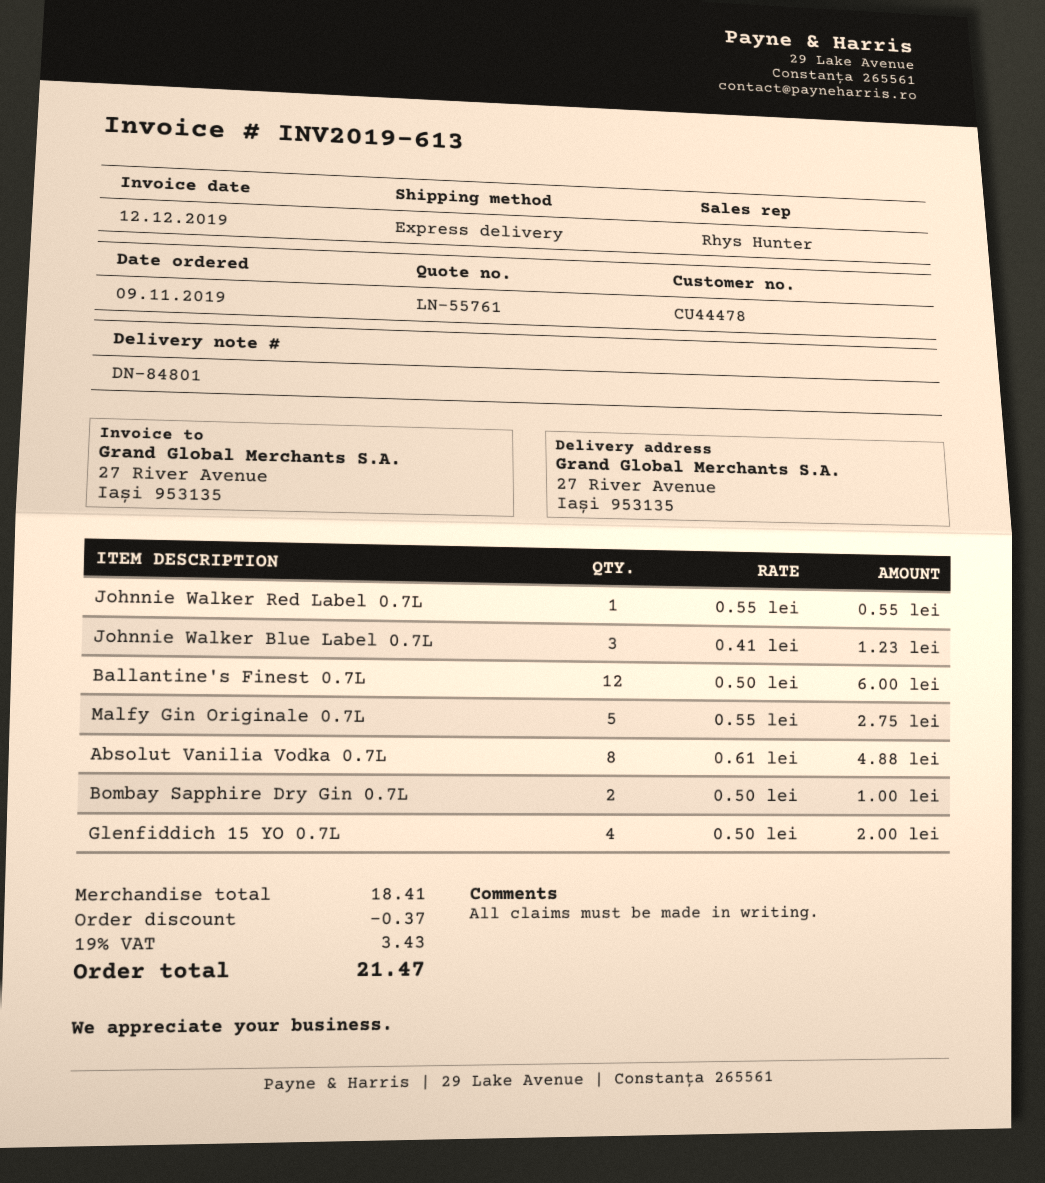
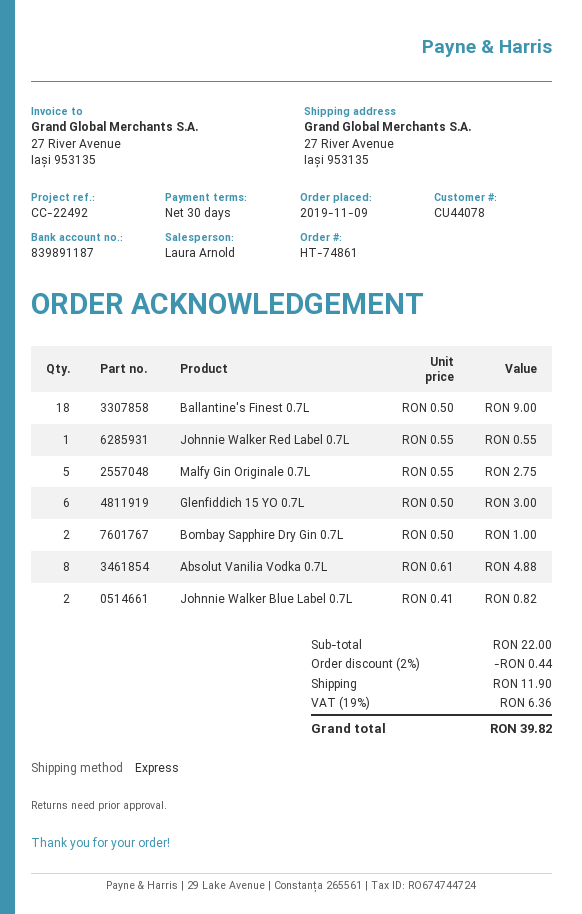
customer number: CU44478 -> CU44078
sales rep: Rhys Hunter -> Laura Arnold
Johnnie Walker Blue Label 0.7L: 3 x 0.41 = 1.23 -> 2 x 0.41 = 0.82
Ballantine's Finest 0.7L: 12 x 0.50 = 6.00 -> 18 x 0.50 = 9.00
Glenfiddich 15 YO 0.7L: 4 x 0.50 = 2.00 -> 6 x 0.50 = 3.00
subtotal: 18.41 -> 22.00
discount: 0.37 -> 0.44
shipping: none -> 11.90
tax: 19% = 3.43 -> 19% = 6.36
total: 21.47 -> 39.82

